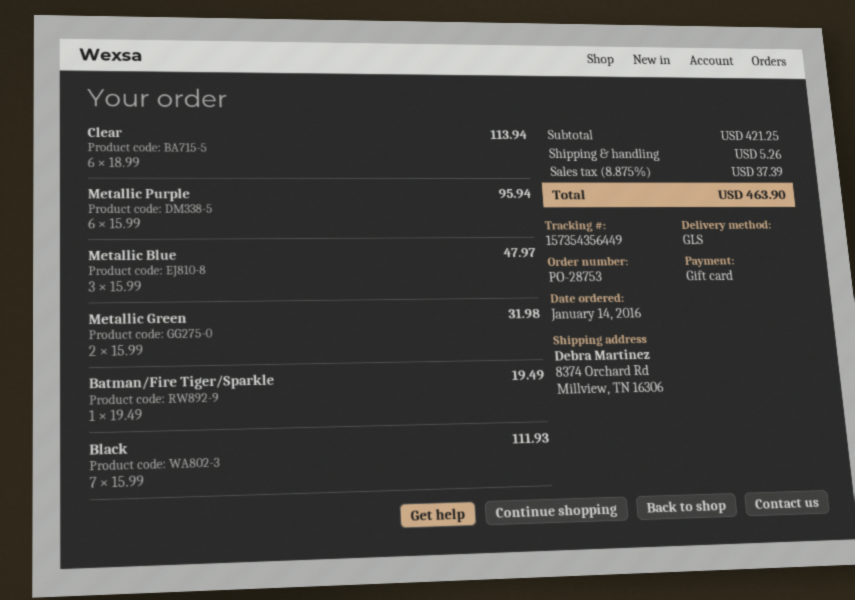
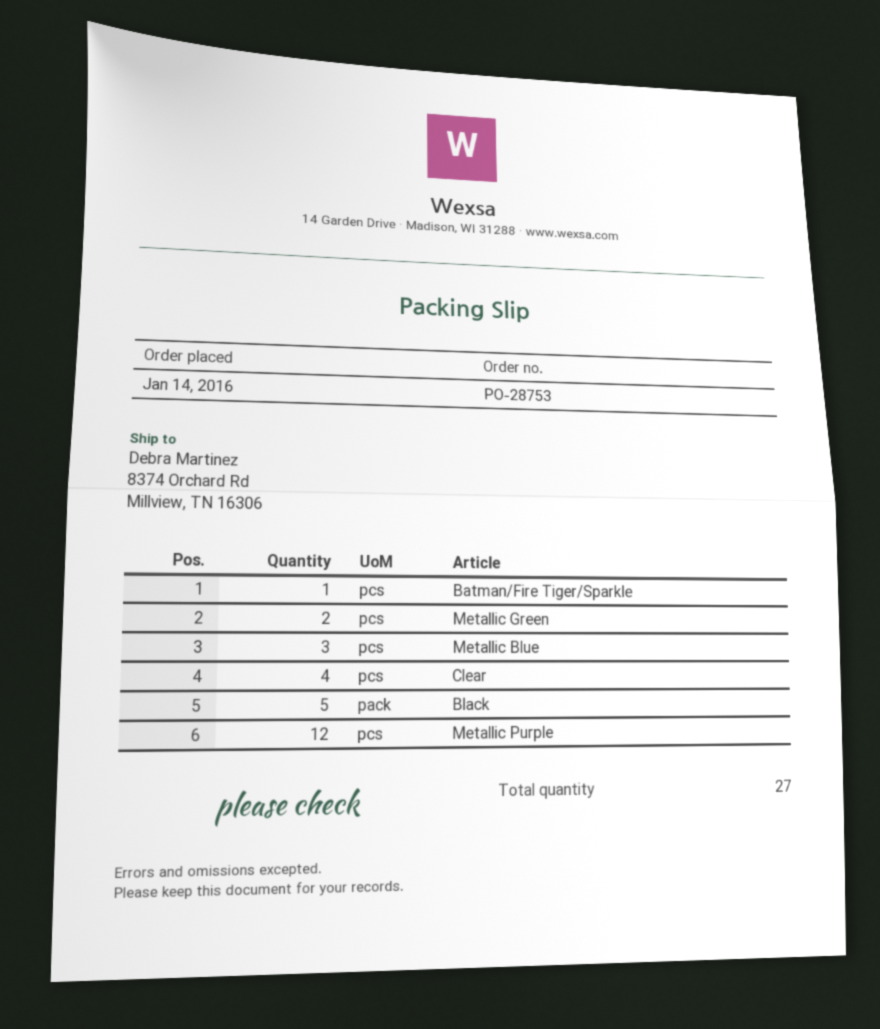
Clear: 6 -> 4
Metallic Purple: 6 -> 12
Black: 7 -> 5

